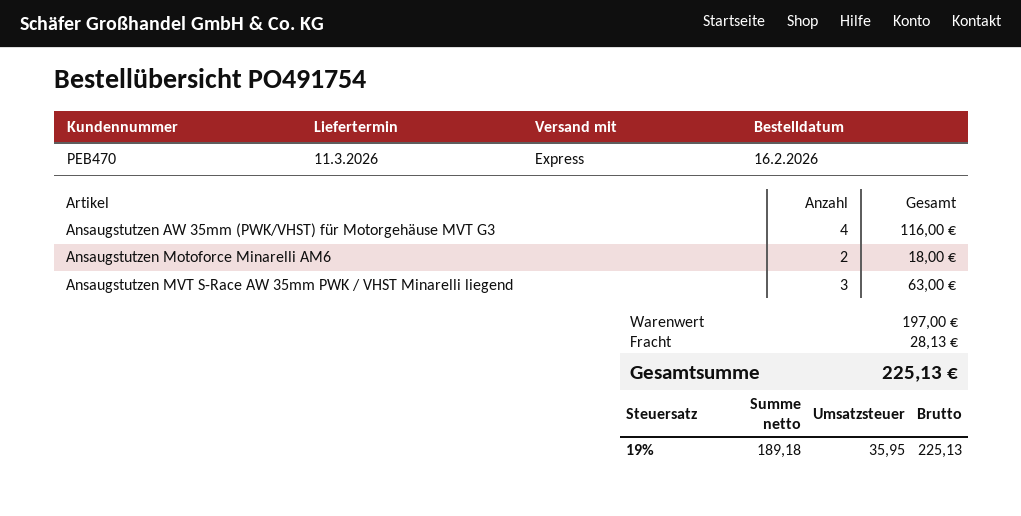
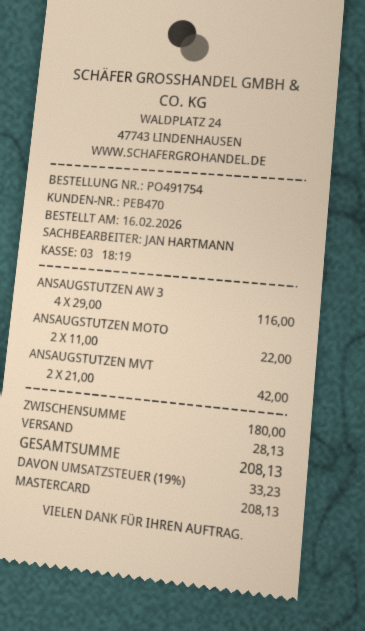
Ansaugstutzen Motoforce Minarelli AM6: 2 for 18.00 -> 2 for 22.00
Ansaugstutzen MVT S-Race AW 35mm PWK / VHST Minarelli liegend: 3 for 63.00 -> 2 for 42.00
subtotal: 197.00 -> 180.00
tax: 19% = 35.95 -> 19% = 33.23
total: 225.13 -> 208.13

